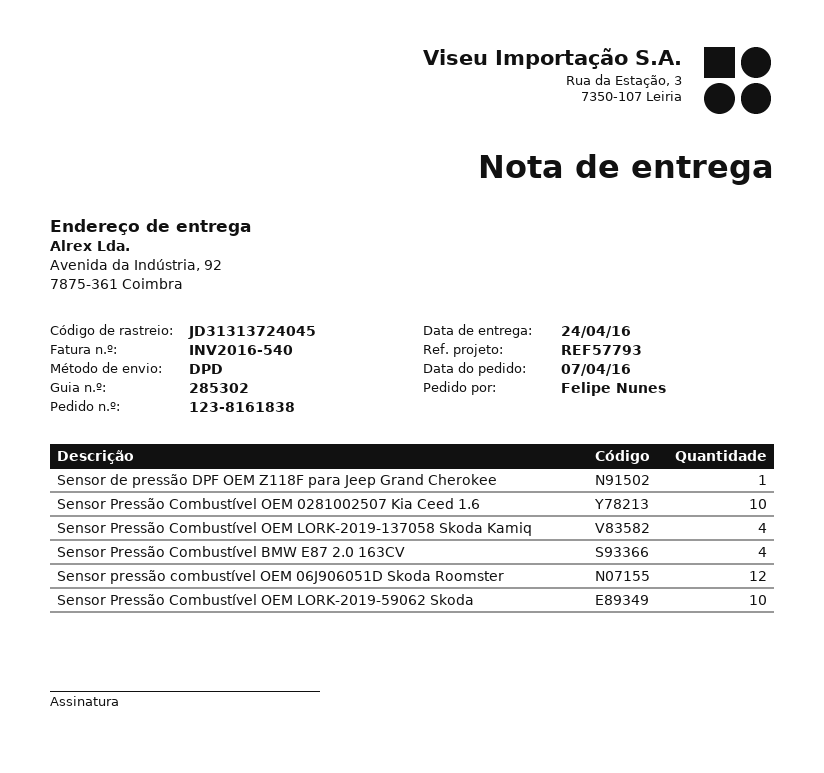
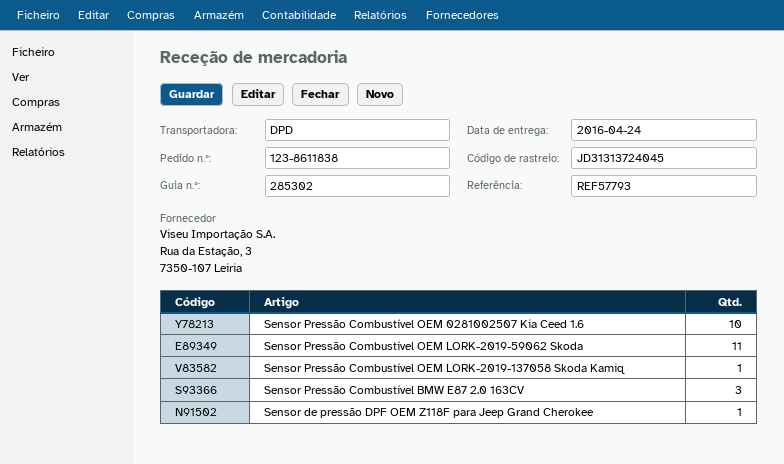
order number: 123-8161838 -> 123-8611838
Sensor Pressão Combustível OEM LORK-2019-137058 Skoda Kamiq: 4 -> 1
Sensor Pressão Combustível BMW E87 2.0 163CV: 4 -> 3
Sensor pressão combustível OEM 06J906051D Skoda Roomster: 12 -> none
Sensor Pressão Combustível OEM LORK-2019-59062 Skoda: 10 -> 11

